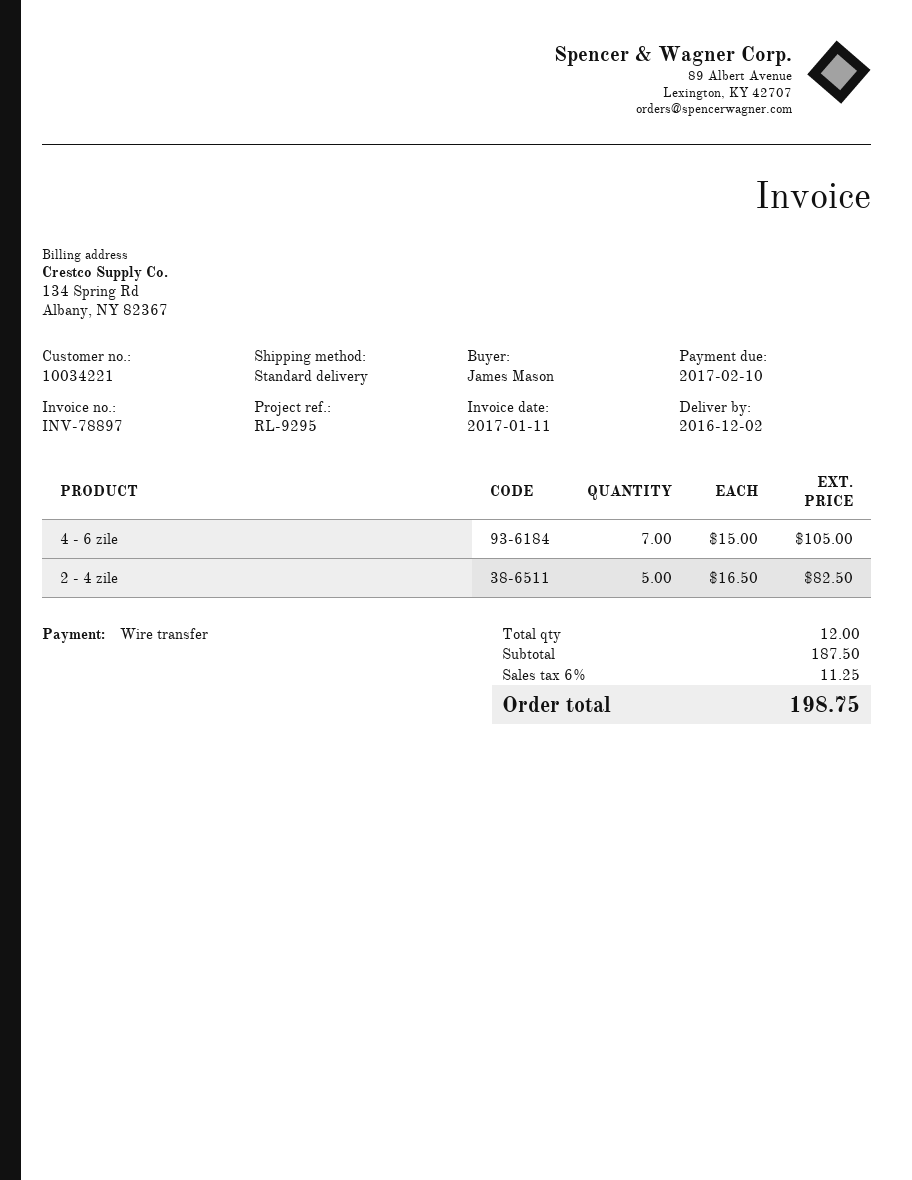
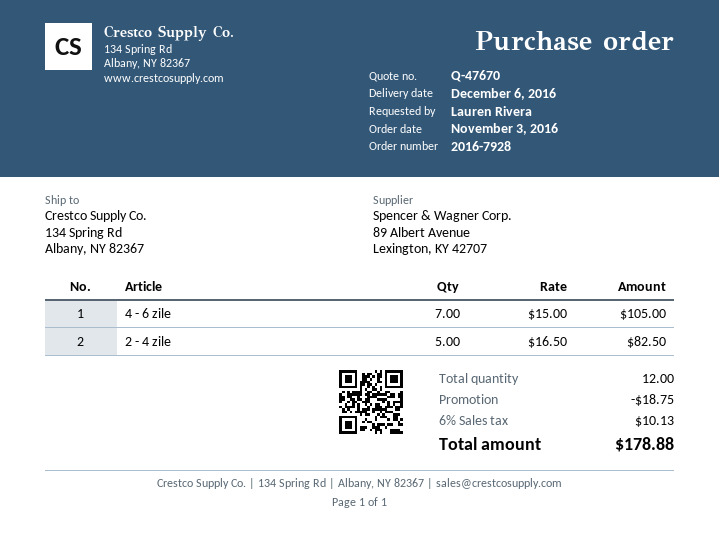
delivery date: 2016-12-02 -> 2016-12-06
ordered by: James Mason -> Lauren Rivera
discount: none -> 18.75
tax: 6% = 11.25 -> 6% = 10.13
total: 198.75 -> 178.88

